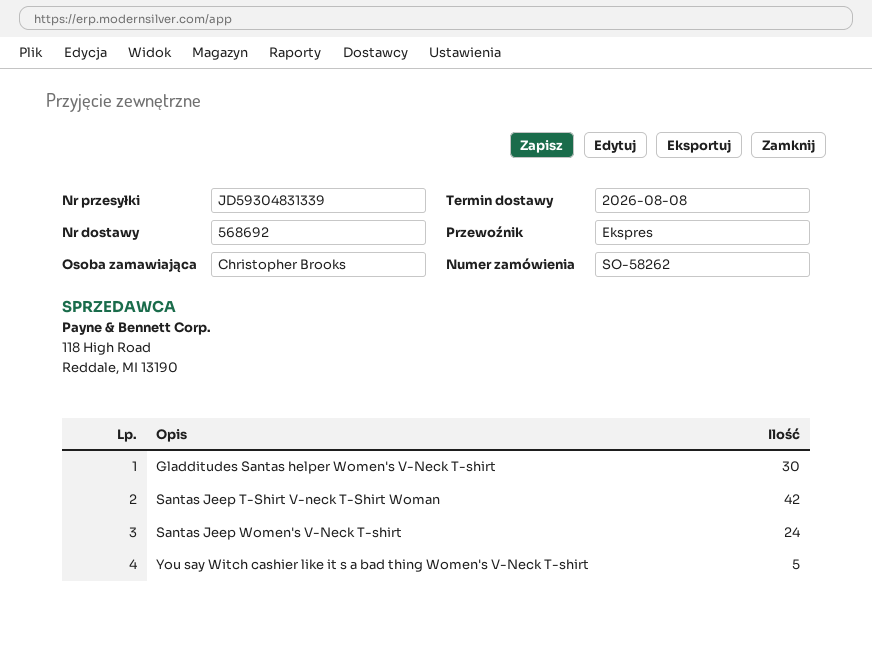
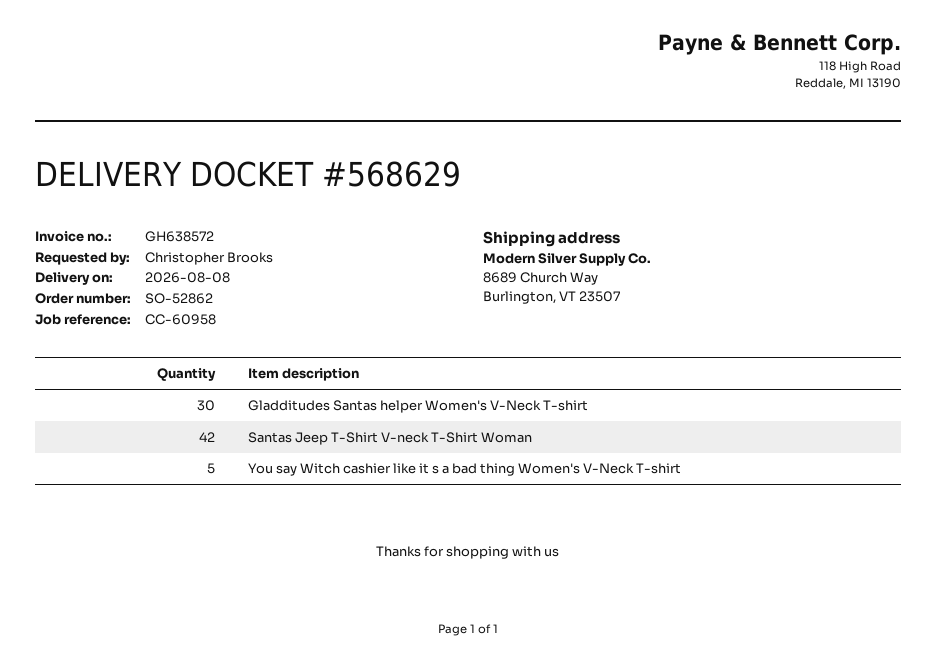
order number: SO-58262 -> SO-52862
delivery note number: 568692 -> 568629
Santas Jeep Women's V-Neck T-shirt: 24 -> none

